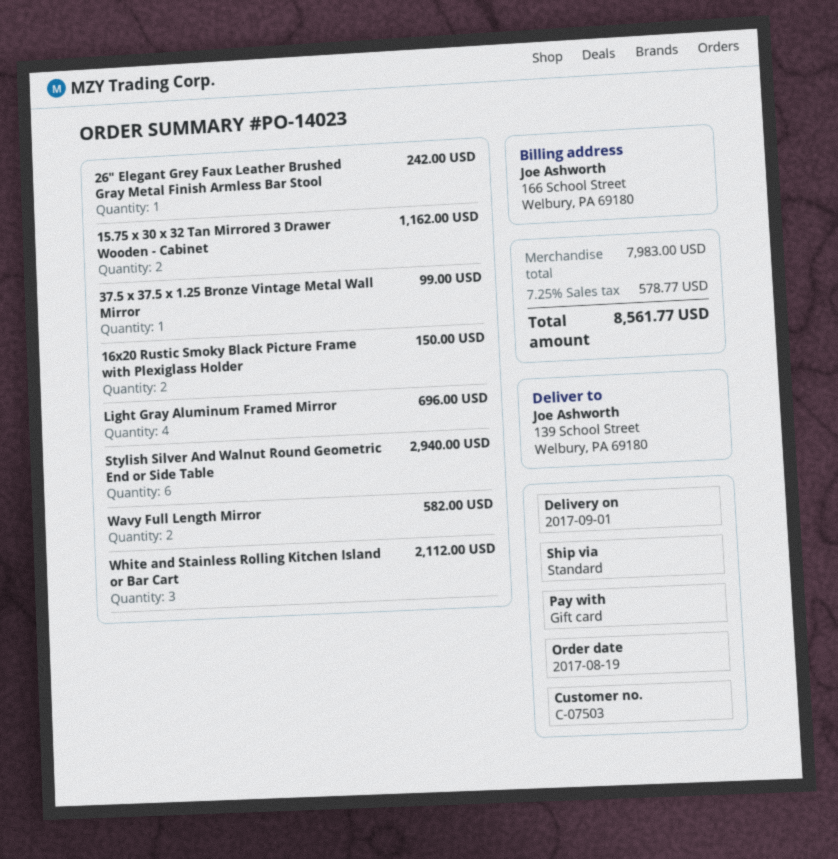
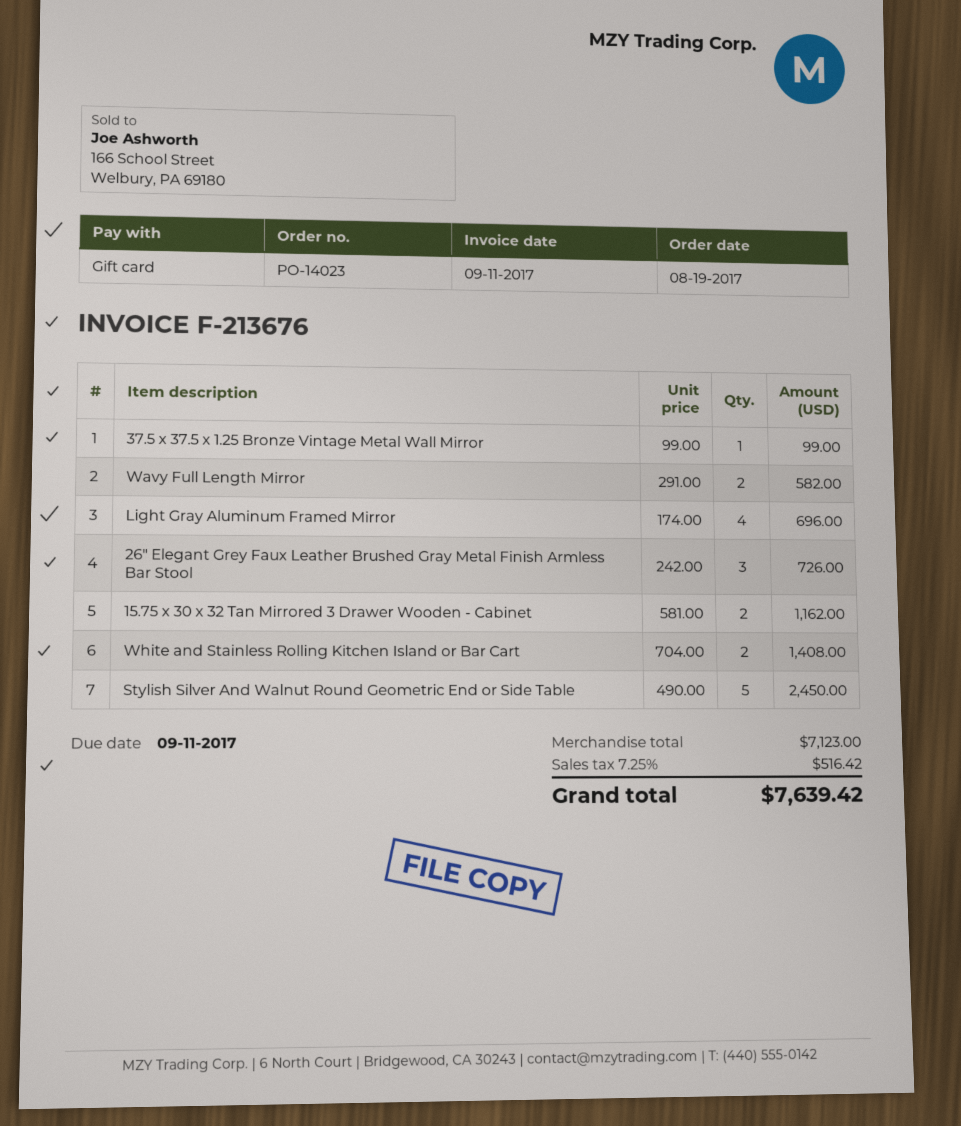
26" Elegant Grey Faux Leather Brushed Gray Metal Finish Armless Bar Stool: 1 for 242.00 -> 3 for 726.00
16x20 Rustic Smoky Black Picture Frame with Plexiglass Holder: 2 for 150.00 -> none
Stylish Silver And Walnut Round Geometric End or Side Table: 6 for 2940.00 -> 5 for 2450.00
White and Stainless Rolling Kitchen Island or Bar Cart: 3 for 2112.00 -> 2 for 1408.00
subtotal: 7983.00 -> 7123.00
tax: 7.25% = 578.77 -> 7.25% = 516.42
total: 8561.77 -> 7639.42

